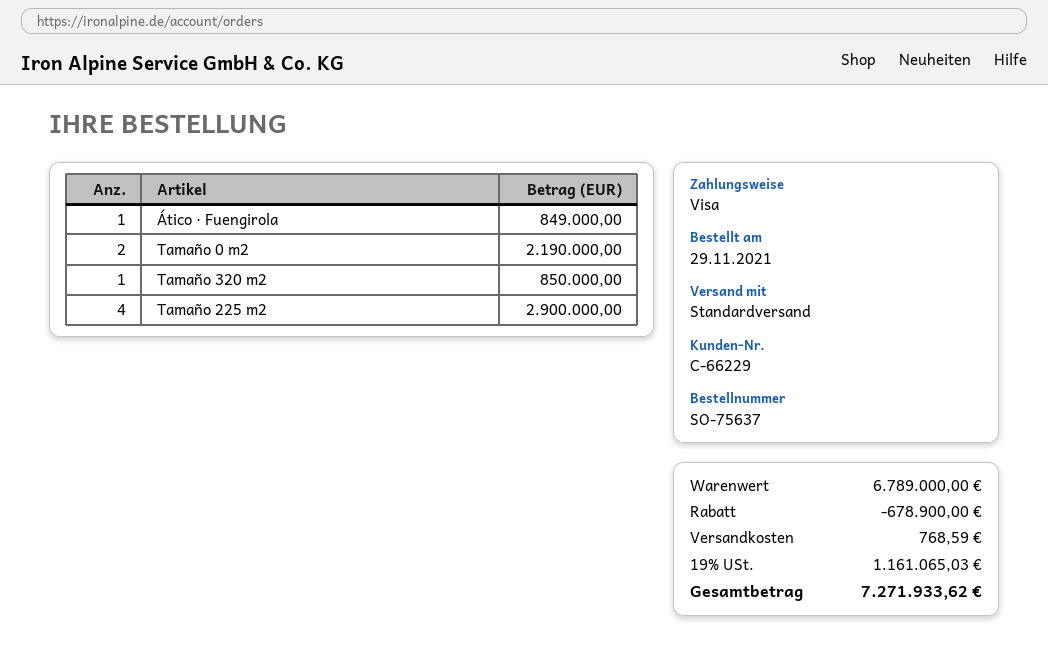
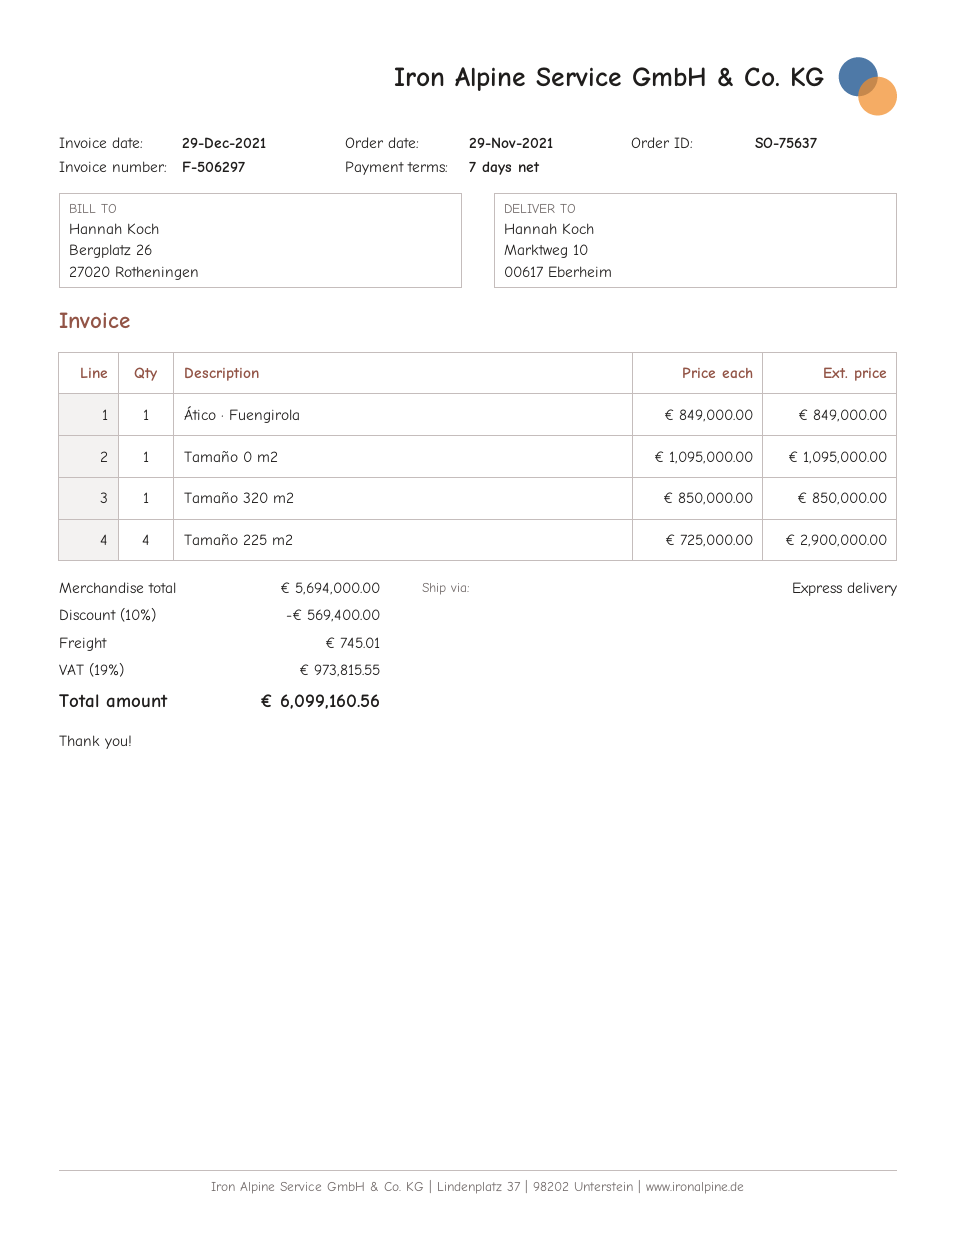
shipping method: standard -> express
Tamaño 0 m2: 2 for 2190000.00 -> 1 for 1095000.00
subtotal: 6789000.00 -> 5694000.00
discount: 678900.00 -> 569400.00
shipping: 768.59 -> 745.01
tax: 19% = 1161065.03 -> 19% = 973815.55
total: 7271933.62 -> 6099160.56

